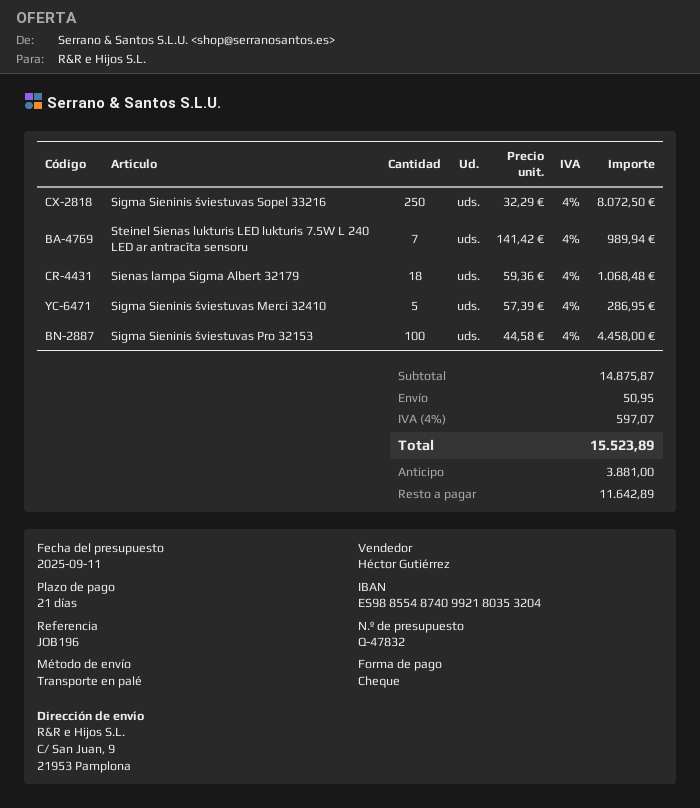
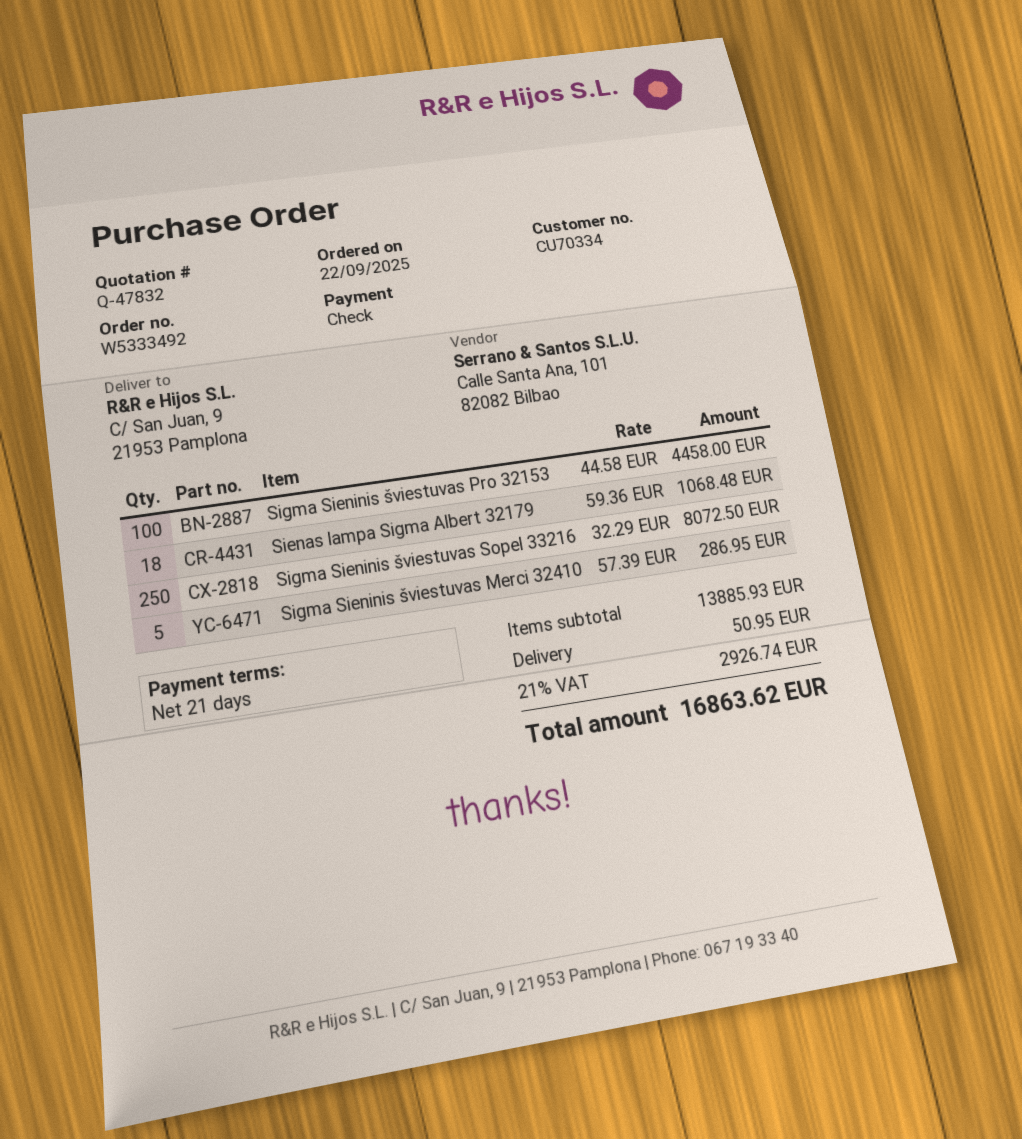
Steinel Sienas lukturis LED lukturis 7.5W L 240 LED ar antracīta sensoru: 7 x 141.42 = 989.94 -> none
subtotal: 14875.87 -> 13885.93
tax: 4% = 597.07 -> 21% = 2926.74
total: 15523.89 -> 16863.62

